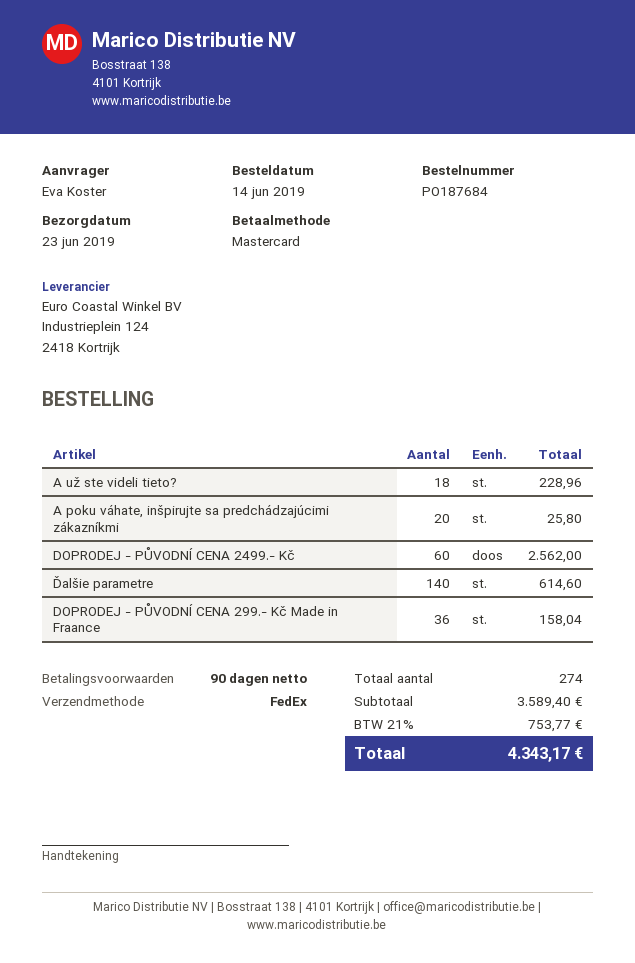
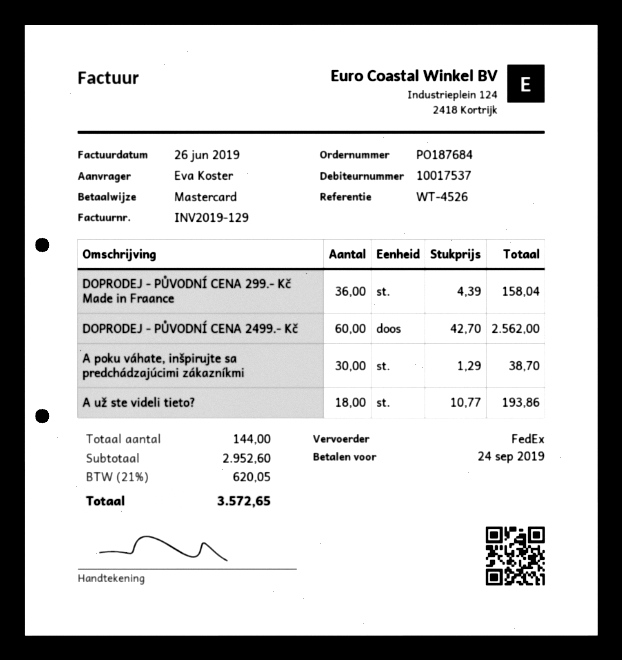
A už ste videli tieto?: 18 for 228.96 -> 18 for 193.86
A poku váhate, inšpirujte sa predchádzajúcimi zákazníkmi: 20 for 25.80 -> 30 for 38.70
Ďalšie parametre: 140 for 614.60 -> none
total quantity: 274 -> 144
subtotal: 3589.40 -> 2952.60
tax: 21% = 753.77 -> 21% = 620.05
total: 4343.17 -> 3572.65

